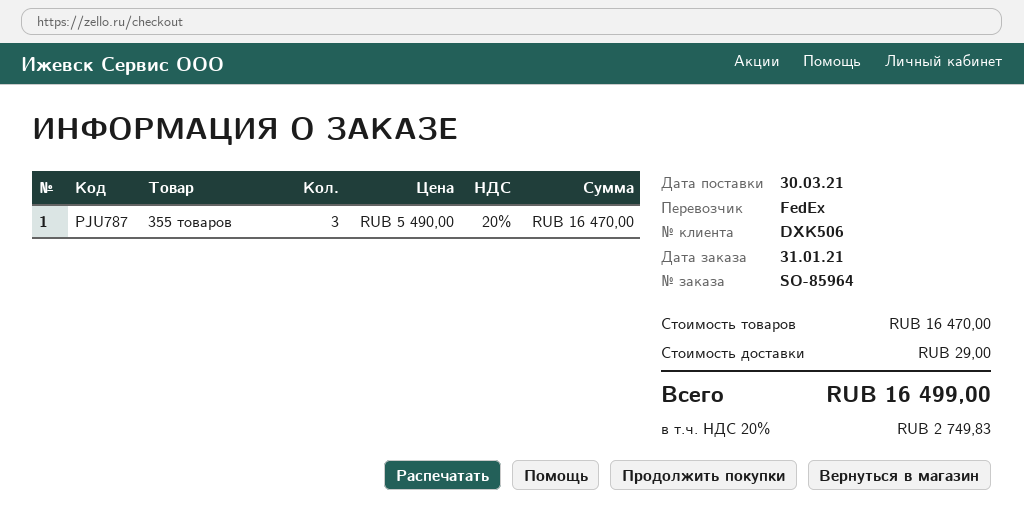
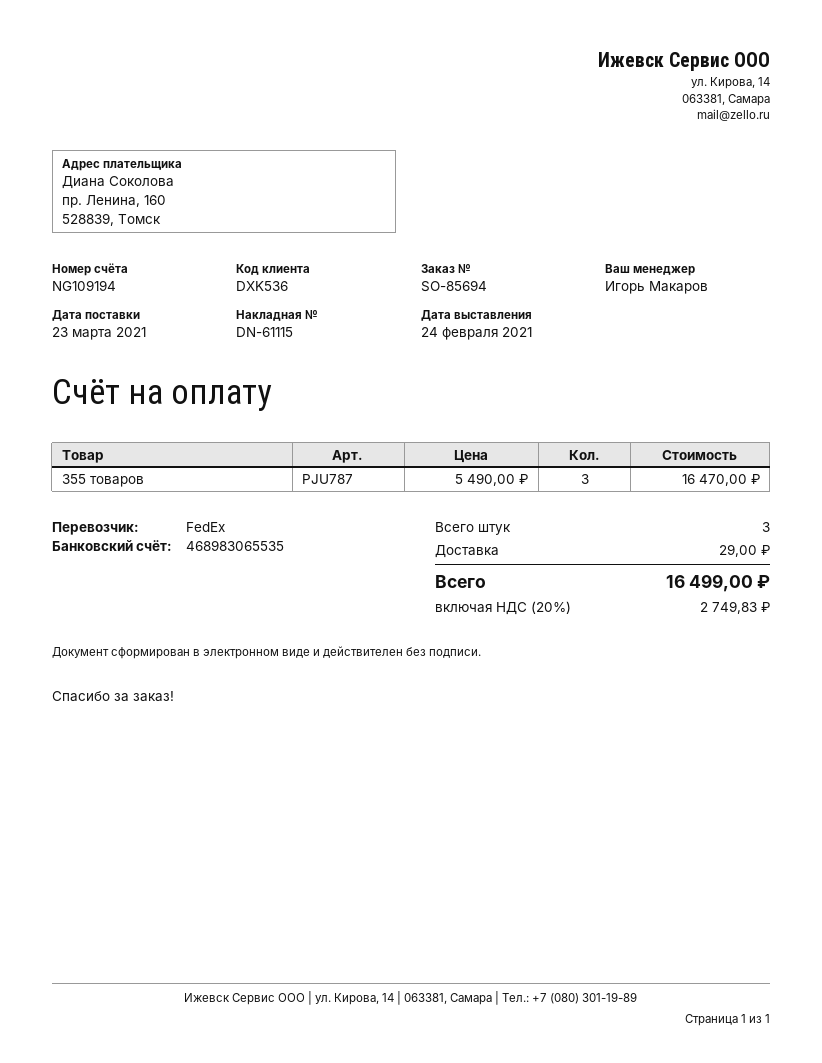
order number: SO-85964 -> SO-85694
delivery date: 2021-03-30 -> 2021-03-23
customer number: DXK506 -> DXK536

